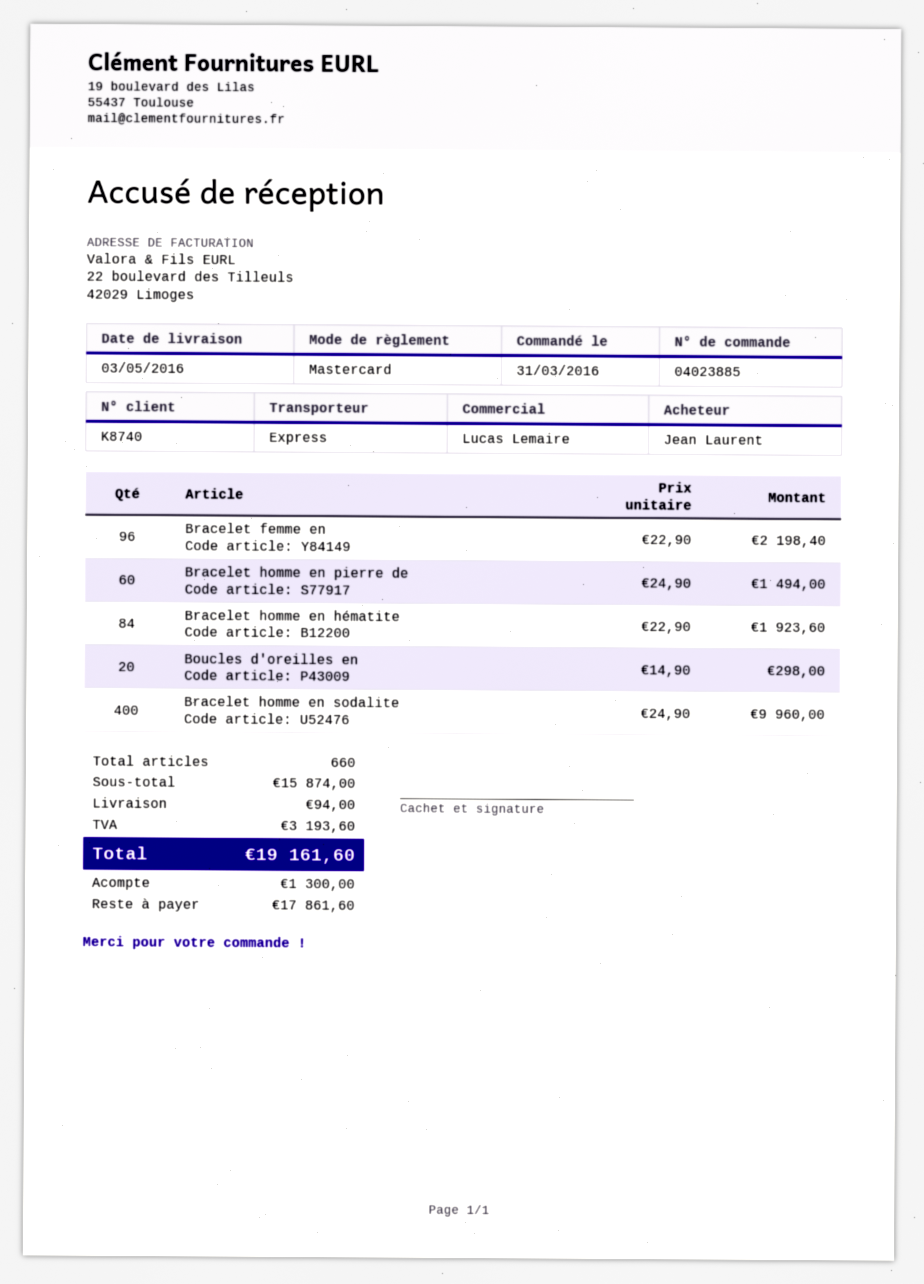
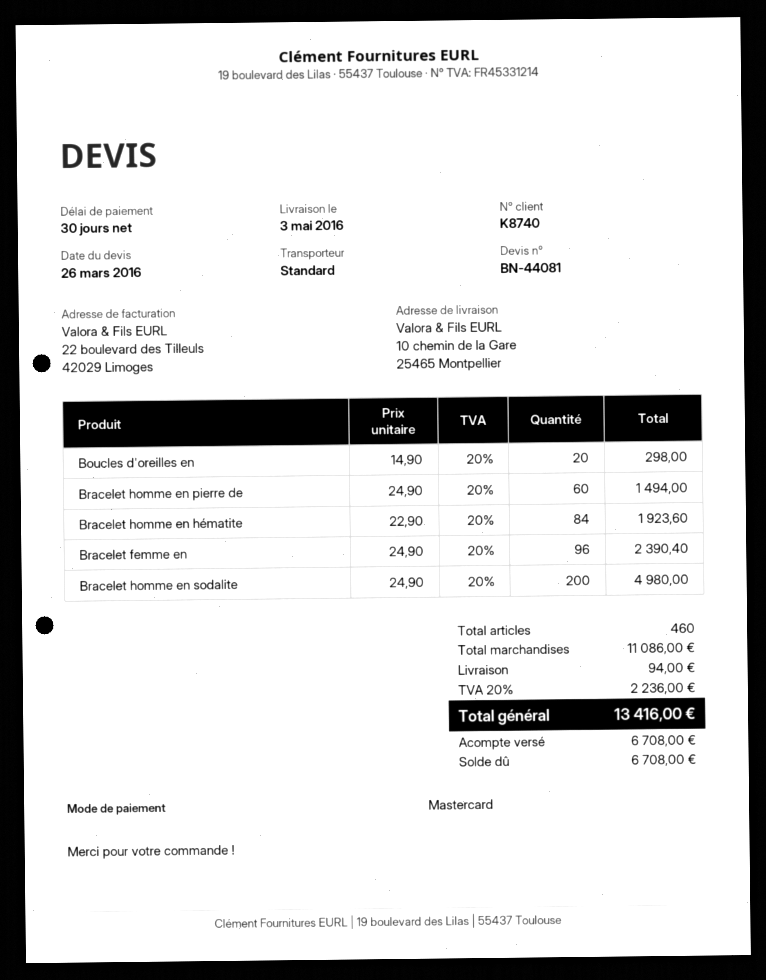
shipping method: express -> standard
Bracelet femme en: 96 x 22.90 = 2198.40 -> 96 x 24.90 = 2390.40
Bracelet homme en sodalite: 400 x 24.90 = 9960.00 -> 200 x 24.90 = 4980.00
total quantity: 660 -> 460
subtotal: 15874.00 -> 11086.00
tax: 3193.60 -> 2236.00
total: 19161.60 -> 13416.00
deposit: 1300.00 -> 6708.00
balance: 17861.60 -> 6708.00

